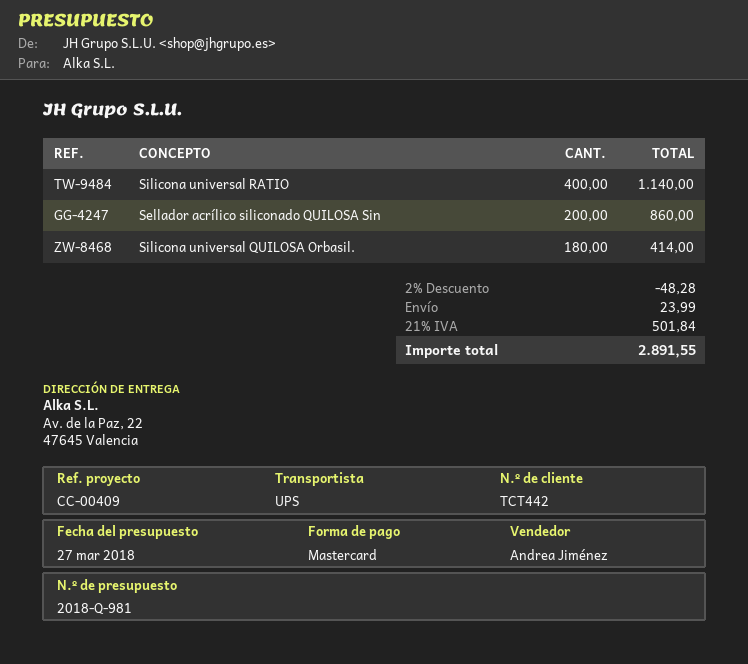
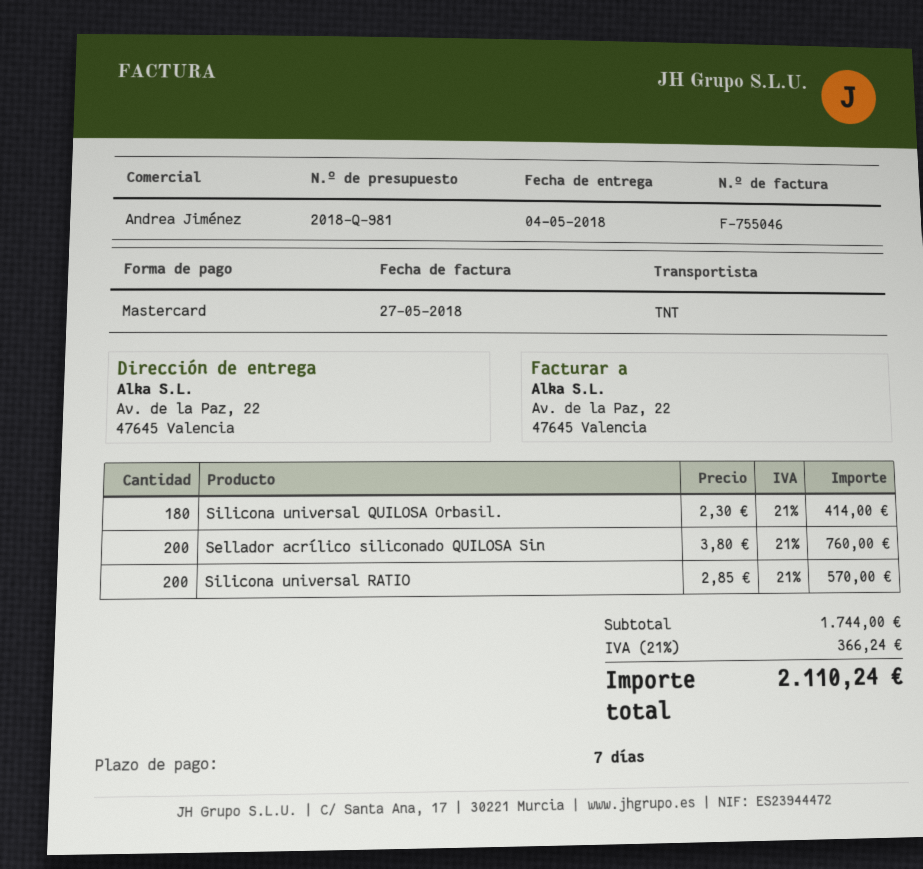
shipping method: UPS -> TNT
Silicona universal RATIO: 400 for 1140.00 -> 200 for 570.00
Sellador acrílico siliconado QUILOSA Sin: 200 for 860.00 -> 200 for 760.00
discount: 2% = 48.28 -> none
shipping: 23.99 -> none
tax: 21% = 501.84 -> 21% = 366.24
total: 2891.55 -> 2110.24

